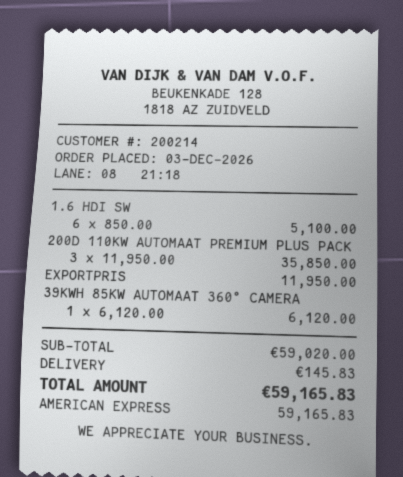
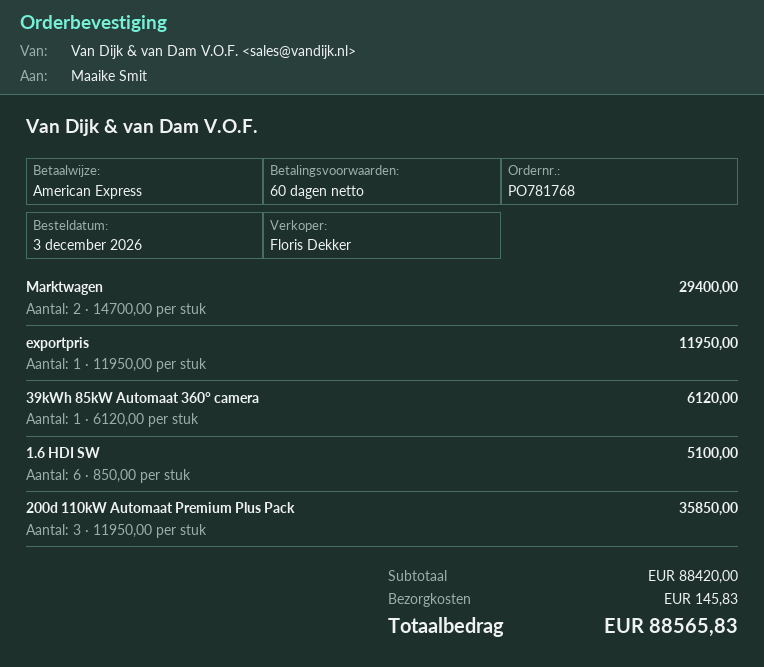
Marktwagen: none -> 2 x 14700.00 = 29400.00
subtotal: 59020.00 -> 88420.00
total: 59165.83 -> 88565.83

